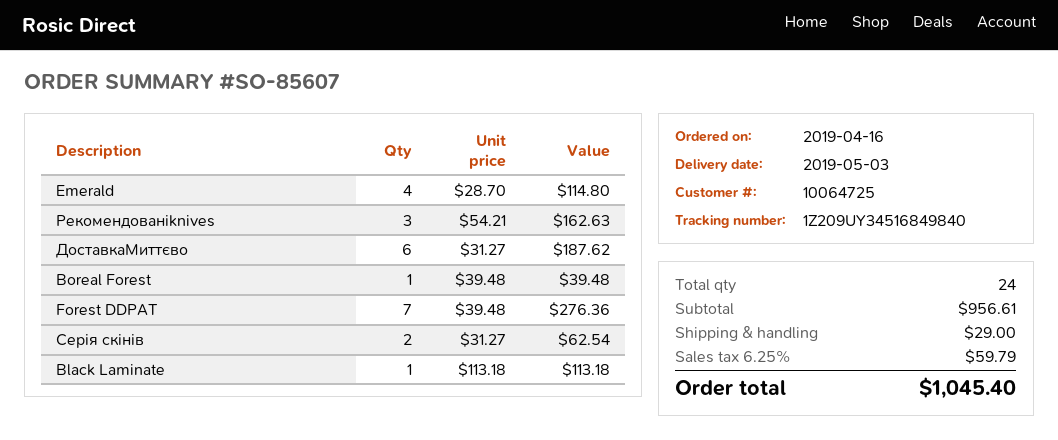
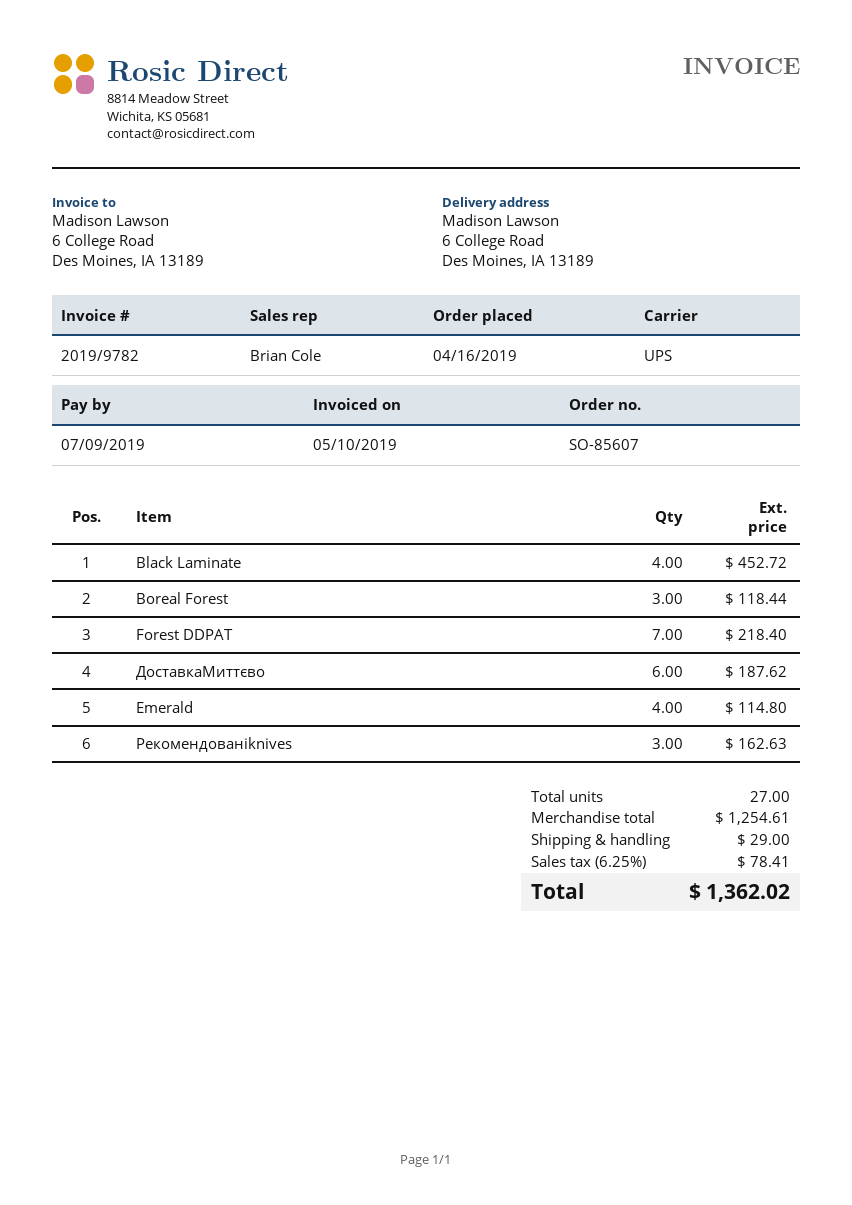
Boreal Forest: 1 for 39.48 -> 3 for 118.44
Forest DDPAT: 7 for 276.36 -> 7 for 218.40
Серія скінів: 2 for 62.54 -> none
Black Laminate: 1 for 113.18 -> 4 for 452.72
total quantity: 24 -> 27
subtotal: 956.61 -> 1254.61
tax: 6.25% = 59.79 -> 6.25% = 78.41
total: 1045.40 -> 1362.02

